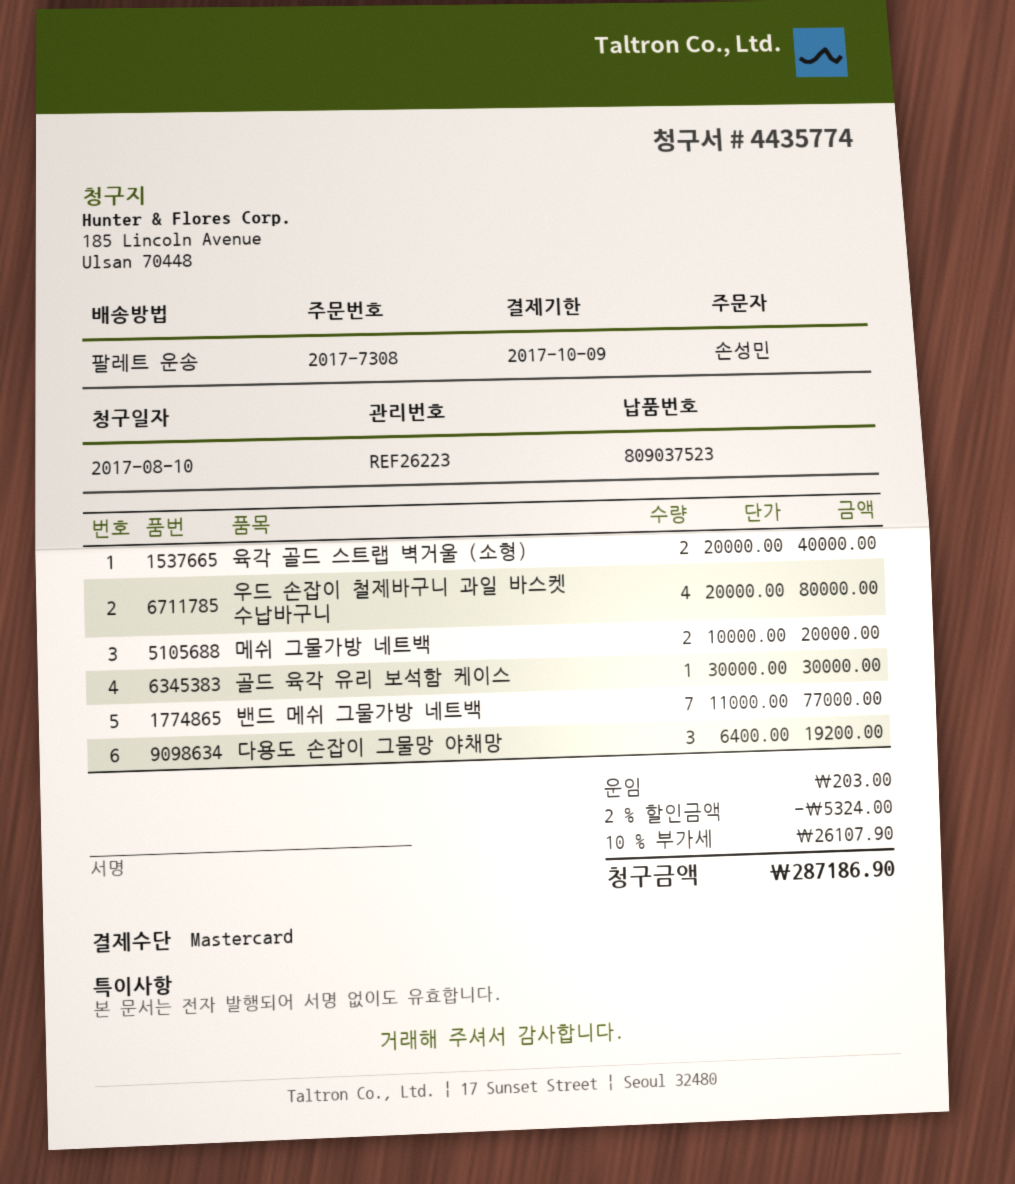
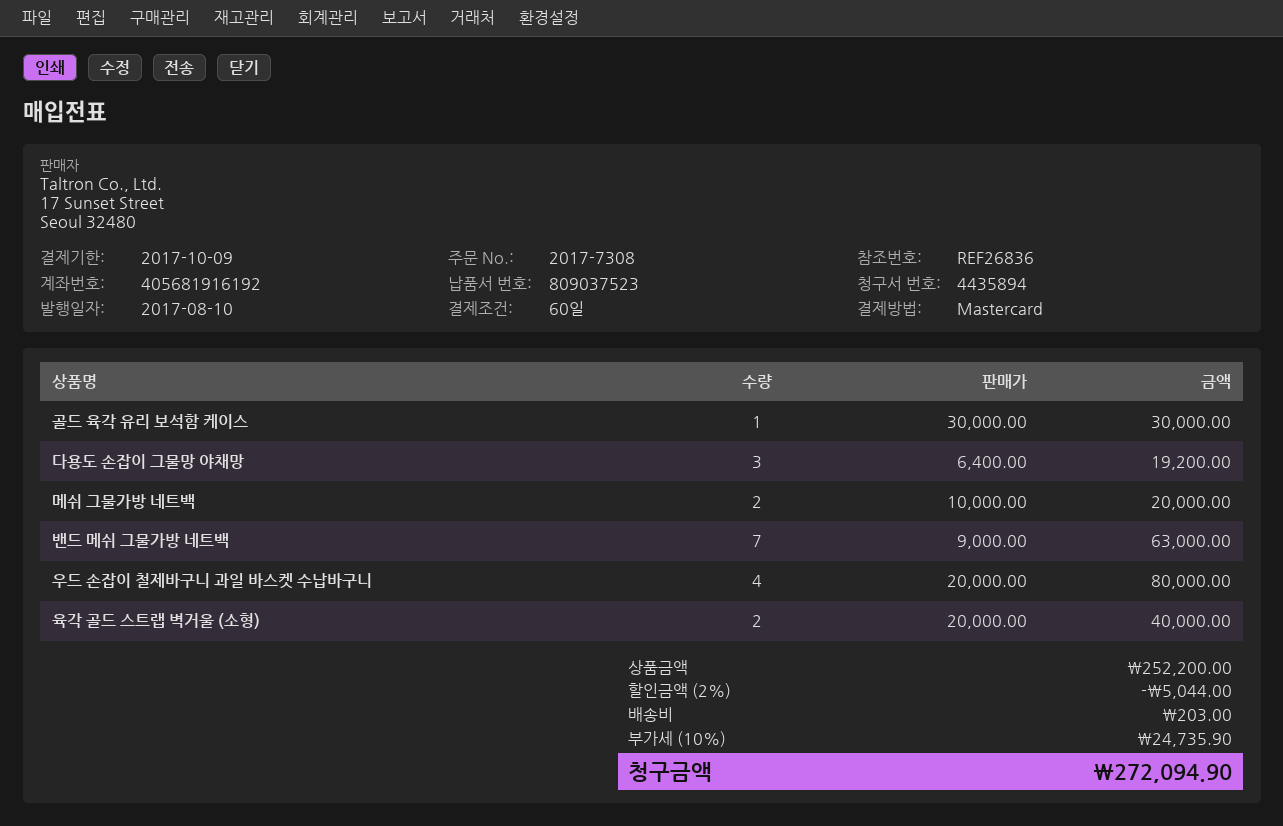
invoice number: 4435774 -> 4435894
reference: REF26223 -> REF26836
밴드 메쉬 그물가방 네트백: 7 x 11000.00 = 77000.00 -> 7 x 9000.00 = 63000.00
discount: 2% = 5324.00 -> 2% = 5044.00
tax: 10% = 26107.90 -> 10% = 24735.90
total: 287186.90 -> 272094.90

